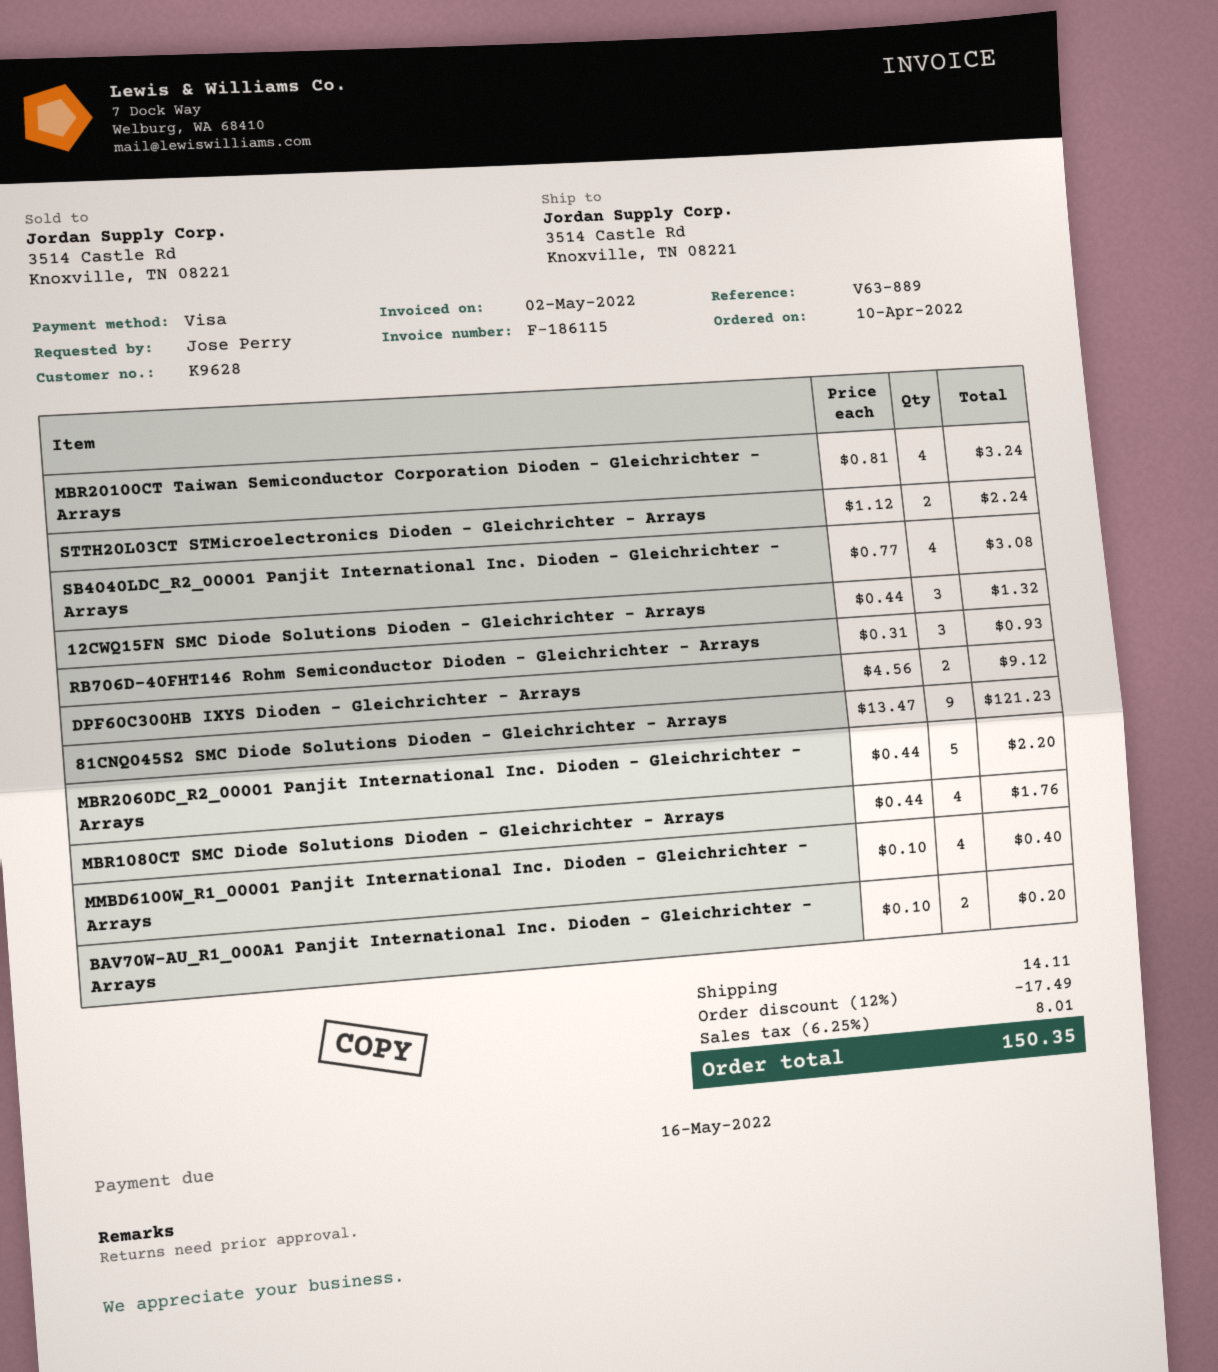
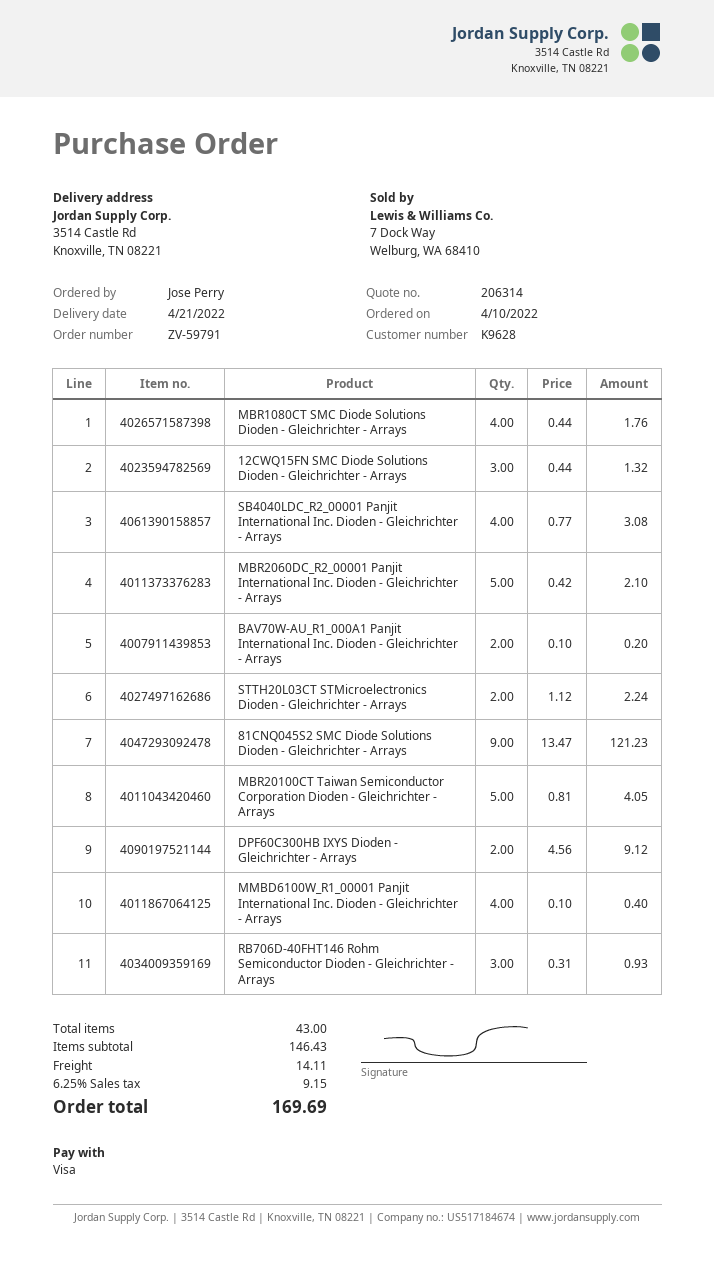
MBR20100CT Taiwan Semiconductor Corporation Dioden - Gleichrichter - Arrays: 4 x 0.81 = 3.24 -> 5 x 0.81 = 4.05
MBR2060DC_R2_00001 Panjit International Inc. Dioden - Gleichrichter - Arrays: 5 x 0.44 = 2.20 -> 5 x 0.42 = 2.10
discount: 12% = 17.49 -> none
tax: 6.25% = 8.01 -> 6.25% = 9.15
total: 150.35 -> 169.69

